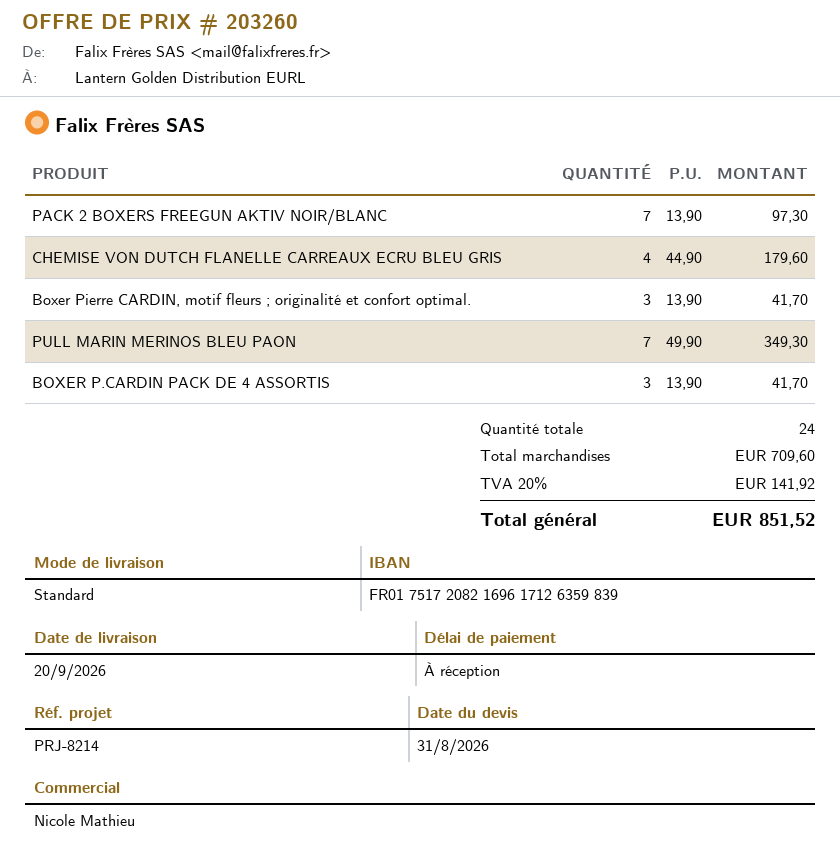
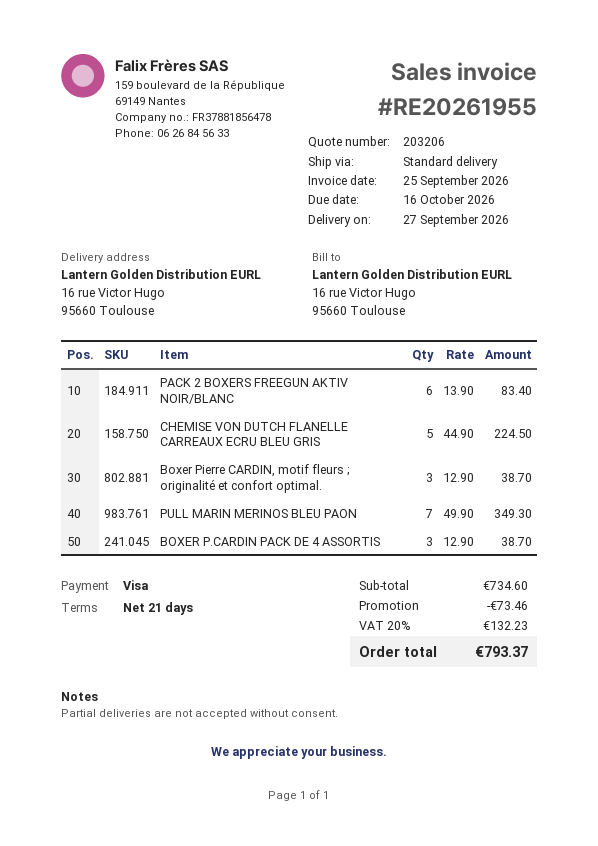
quote number: 203260 -> 203206
delivery date: 2026-09-20 -> 2026-09-27
payment terms: on receipt -> 21 days
PACK 2 BOXERS FREEGUN AKTIV NOIR/BLANC: 7 x 13.90 = 97.30 -> 6 x 13.90 = 83.40
CHEMISE VON DUTCH FLANELLE CARREAUX ECRU BLEU GRIS: 4 x 44.90 = 179.60 -> 5 x 44.90 = 224.50
Boxer Pierre CARDIN, motif fleurs ; originalité et confort optimal.: 3 x 13.90 = 41.70 -> 3 x 12.90 = 38.70
BOXER P.CARDIN PACK DE 4 ASSORTIS: 3 x 13.90 = 41.70 -> 3 x 12.90 = 38.70
subtotal: 709.60 -> 734.60
discount: none -> 73.46
tax: 20% = 141.92 -> 20% = 132.23
total: 851.52 -> 793.37

